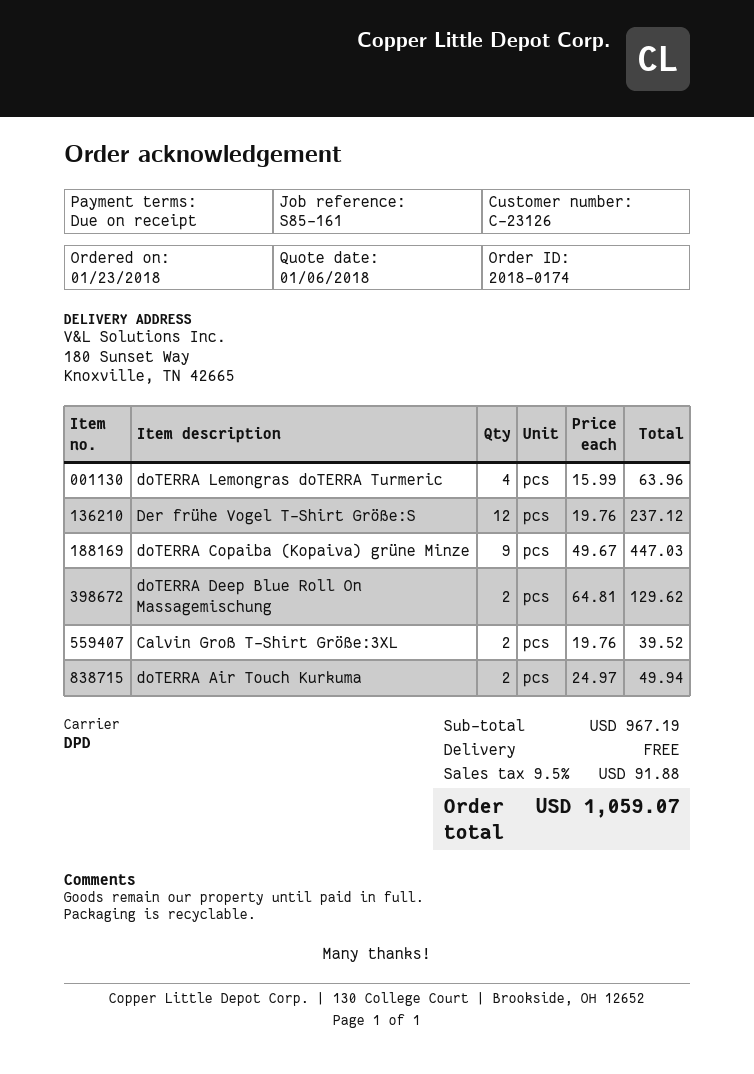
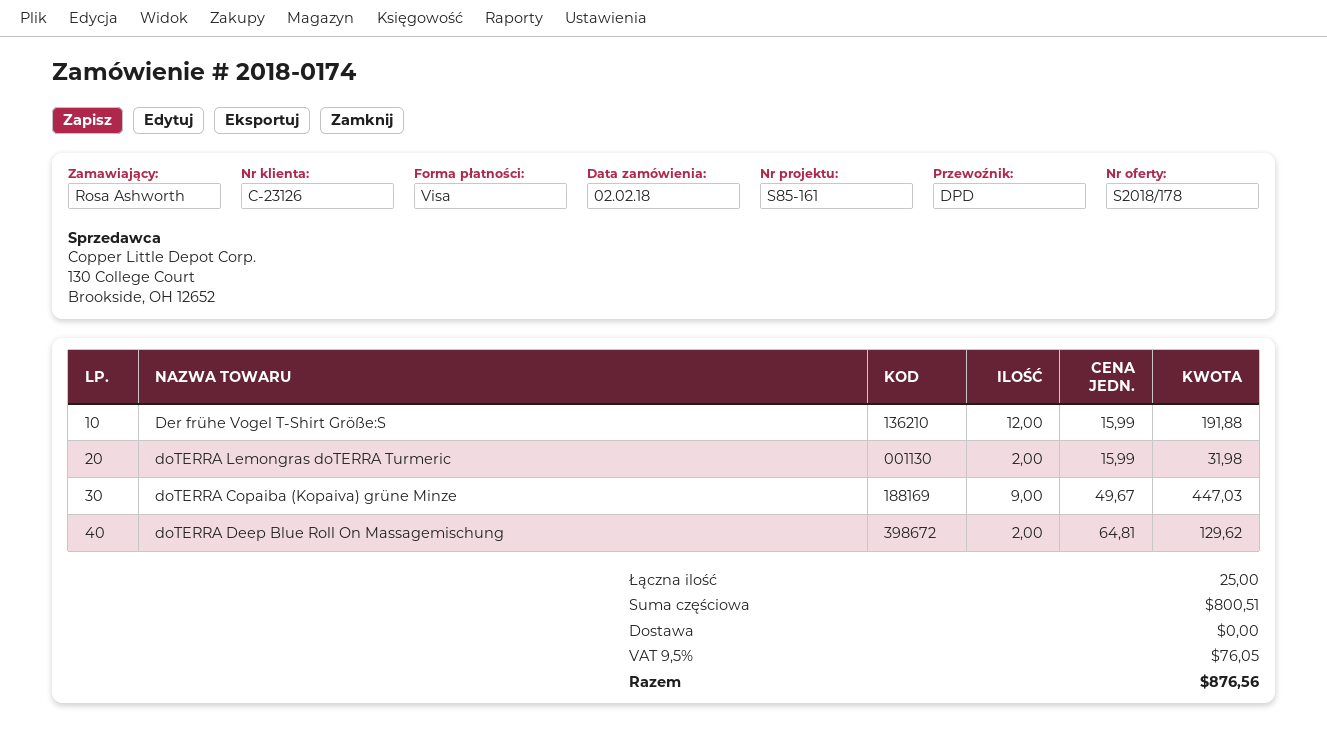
order date: 2018-01-23 -> 2018-02-02
doTERRA Lemongras doTERRA Turmeric: 4 x 15.99 = 63.96 -> 2 x 15.99 = 31.98
Der frühe Vogel T-Shirt Größe:S: 12 x 19.76 = 237.12 -> 12 x 15.99 = 191.88
Calvin Groß T-Shirt Größe:3XL: 2 x 19.76 = 39.52 -> none
doTERRA Air Touch Kurkuma: 2 x 24.97 = 49.94 -> none
subtotal: 967.19 -> 800.51
tax: 9.5% = 91.88 -> 9.5% = 76.05
total: 1059.07 -> 876.56

